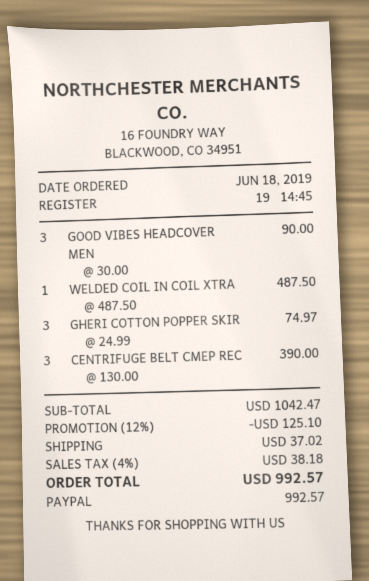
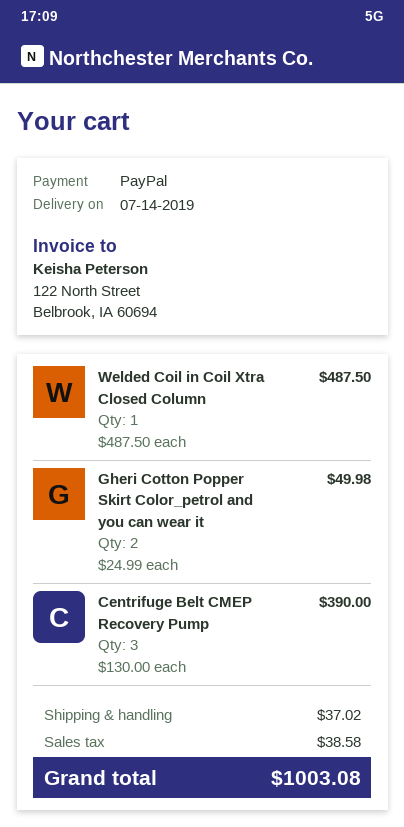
GOOD VIBES HEADCOVER MEN: 3 x 30.00 = 90.00 -> none
GHERI COTTON POPPER SKIR: 3 x 24.99 = 74.97 -> 2 x 24.99 = 49.98
discount: 12% = 125.10 -> none
tax: 38.18 -> 38.58
total: 992.57 -> 1003.08

